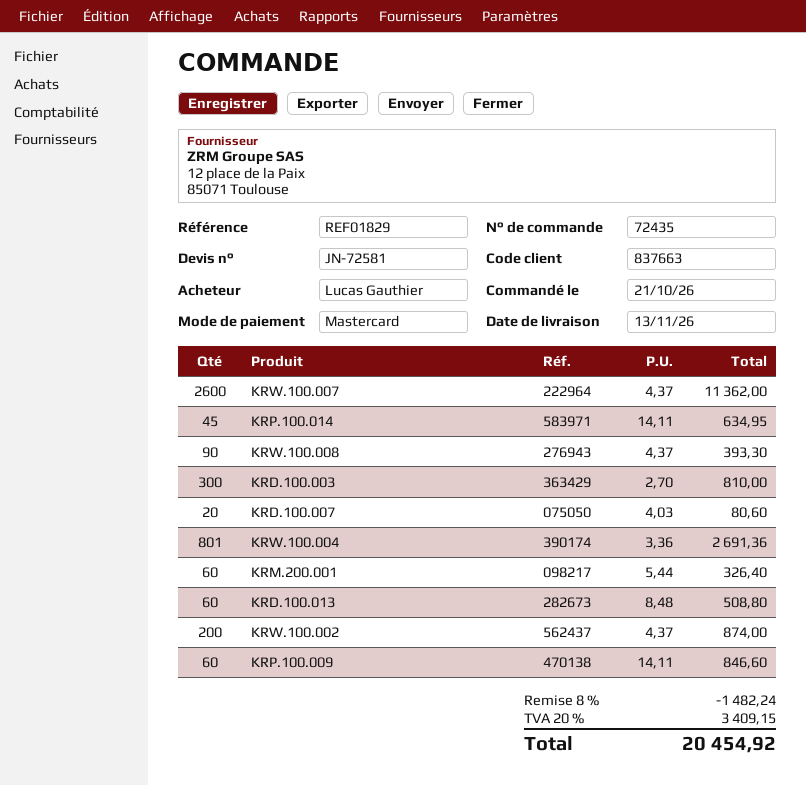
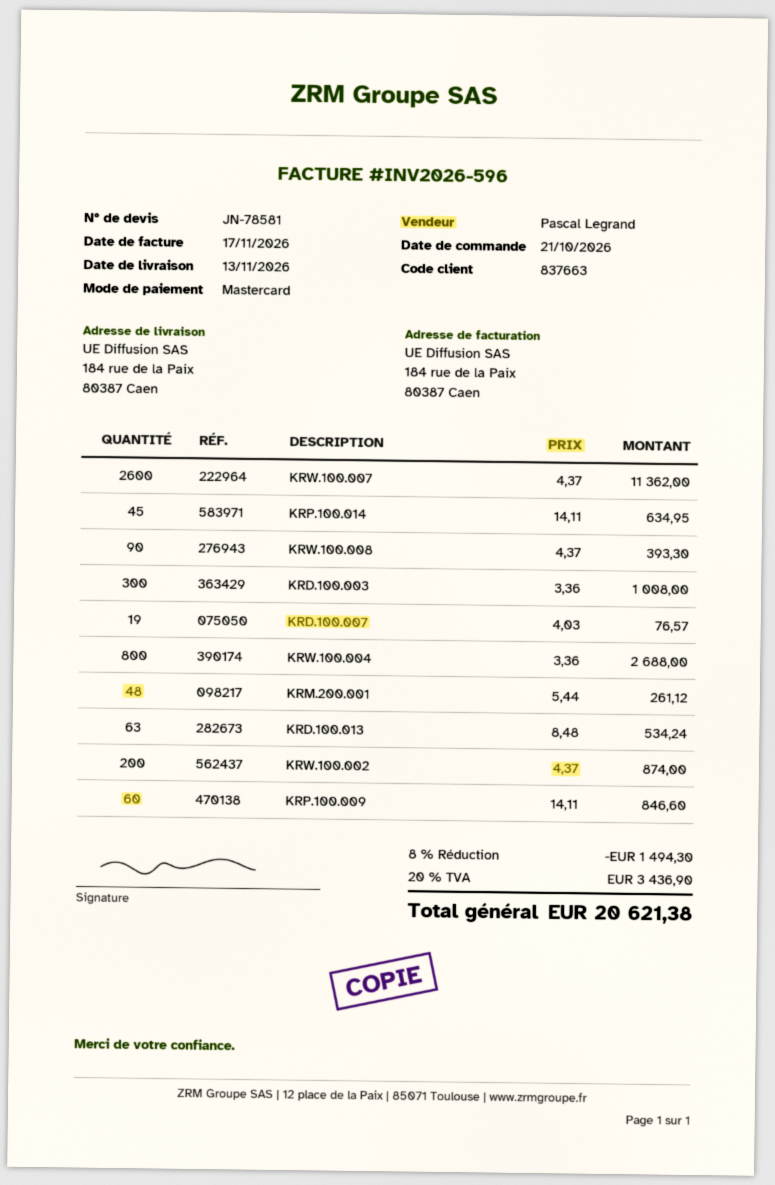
quote number: JN-72581 -> JN-78581
KRD.100.003: 300 x 2.70 = 810.00 -> 300 x 3.36 = 1008.00
KRD.100.007: 20 x 4.03 = 80.60 -> 19 x 4.03 = 76.57
KRW.100.004: 801 x 3.36 = 2691.36 -> 800 x 3.36 = 2688.00
KRM.200.001: 60 x 5.44 = 326.40 -> 48 x 5.44 = 261.12
KRD.100.013: 60 x 8.48 = 508.80 -> 63 x 8.48 = 534.24
discount: 8% = 1482.24 -> 8% = 1494.30
tax: 20% = 3409.15 -> 20% = 3436.90
total: 20454.92 -> 20621.38

